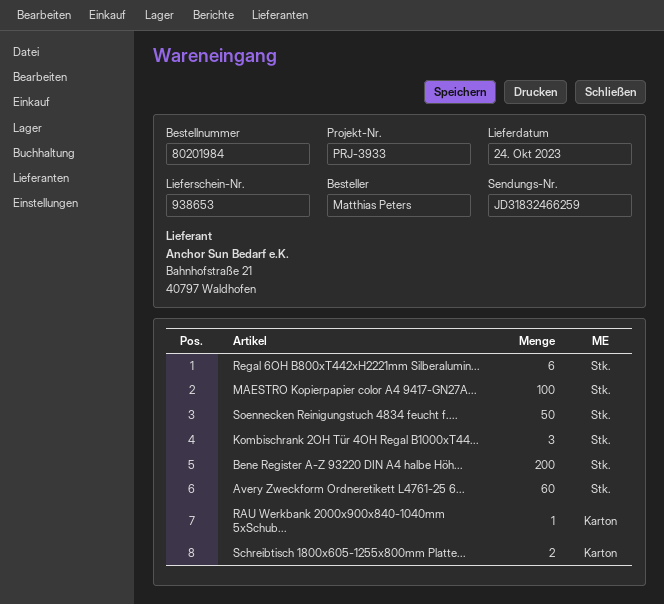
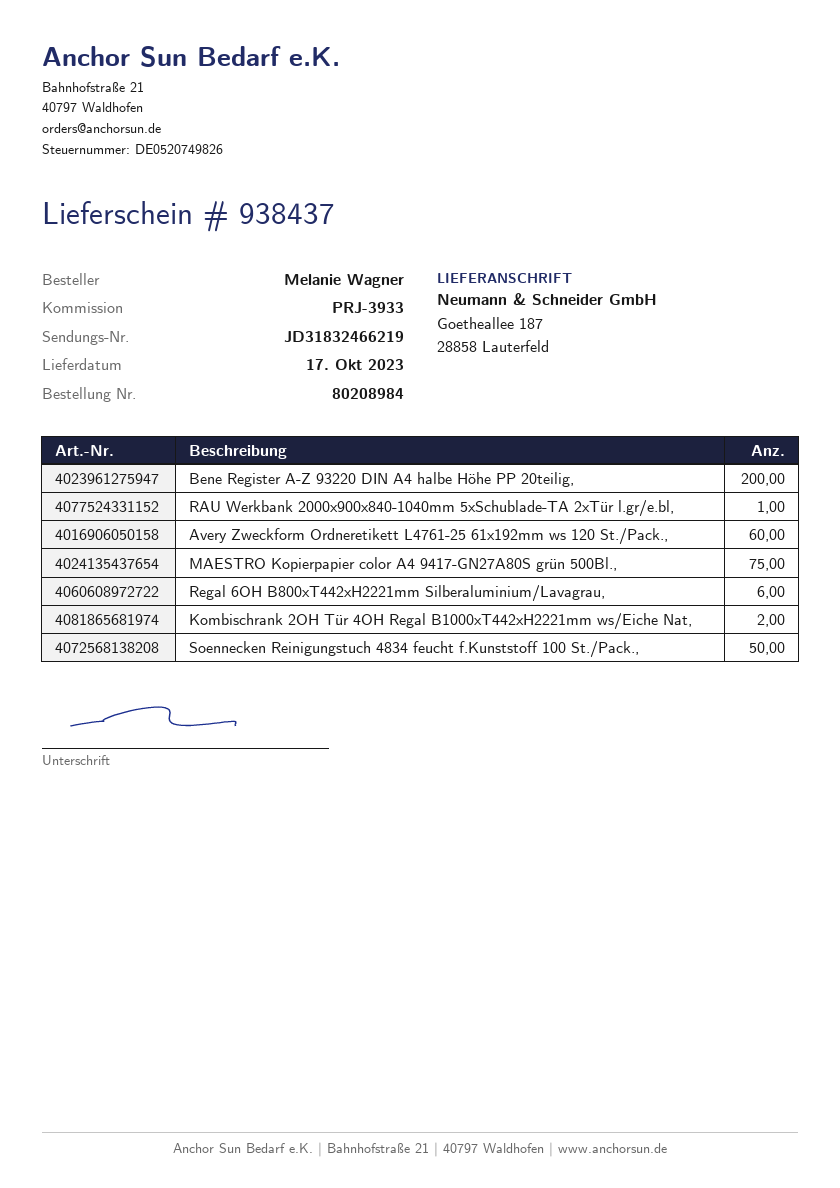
order number: 80201984 -> 80208984
delivery note number: 938653 -> 938437
delivery date: 2023-10-24 -> 2023-10-17
ordered by: Matthias Peters -> Melanie Wagner
tracking number: JD31832466259 -> JD31832466219
MAESTRO Kopierpapier color A4 9417-GN27A...: 100 -> 75
Kombischrank 2OH Tür 4OH Regal B1000xT44...: 3 -> 2
Schreibtisch 1800x605-1255x800mm Platte...: 2 -> none

